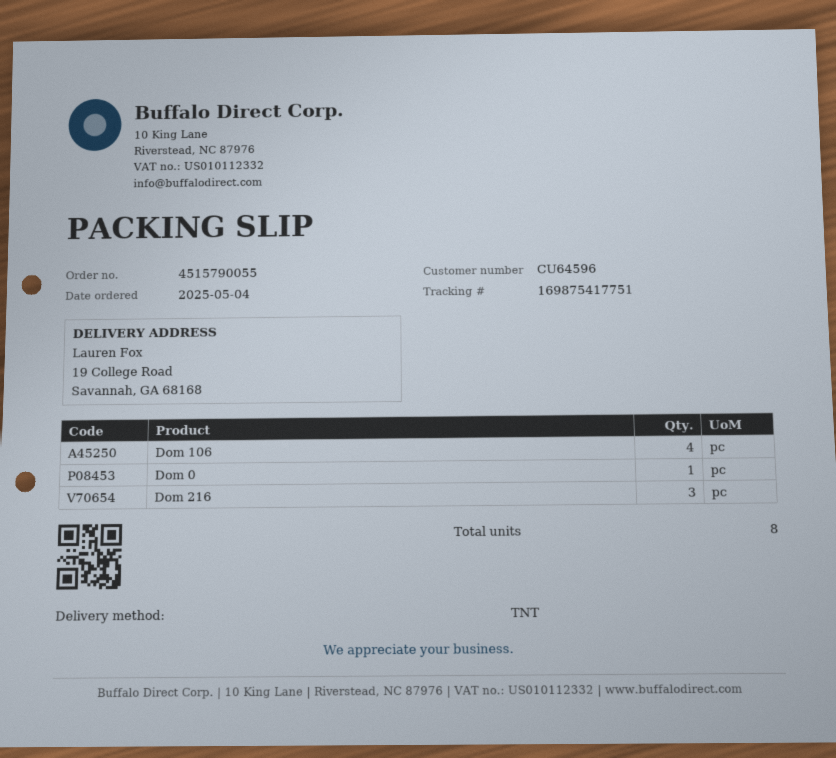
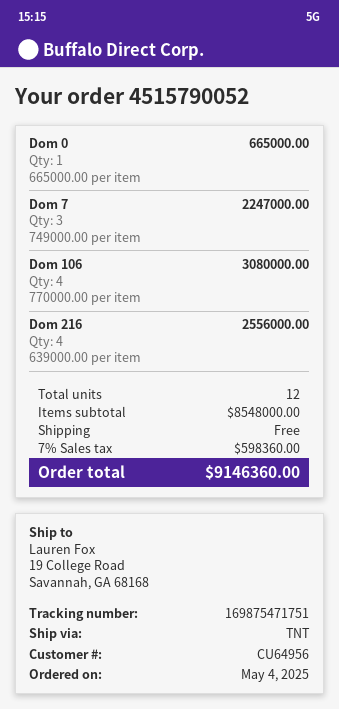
order number: 4515790055 -> 4515790052
customer number: CU64596 -> CU64956
tracking number: 169875417751 -> 169875471751
Dom 216: 3 -> 4
Dom 7: none -> 3
total quantity: 8 -> 12

